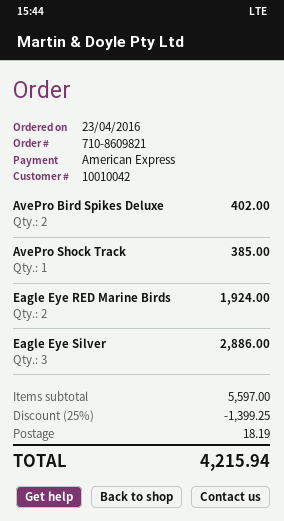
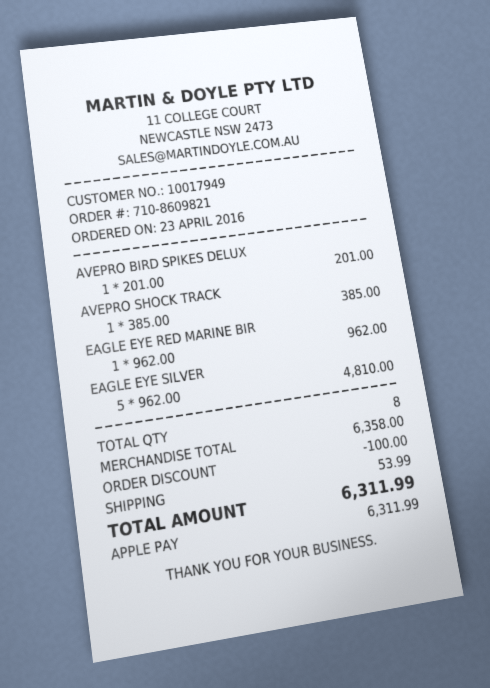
customer number: 10010042 -> 10017949
payment method: American Express -> Apple Pay
AvePro Bird Spikes Deluxe: 2 for 402.00 -> 1 for 201.00
Eagle Eye RED Marine Birds: 2 for 1924.00 -> 1 for 962.00
Eagle Eye Silver: 3 for 2886.00 -> 5 for 4810.00
subtotal: 5597.00 -> 6358.00
discount: 1399.25 -> 100.00
shipping: 18.19 -> 53.99
total: 4215.94 -> 6311.99

